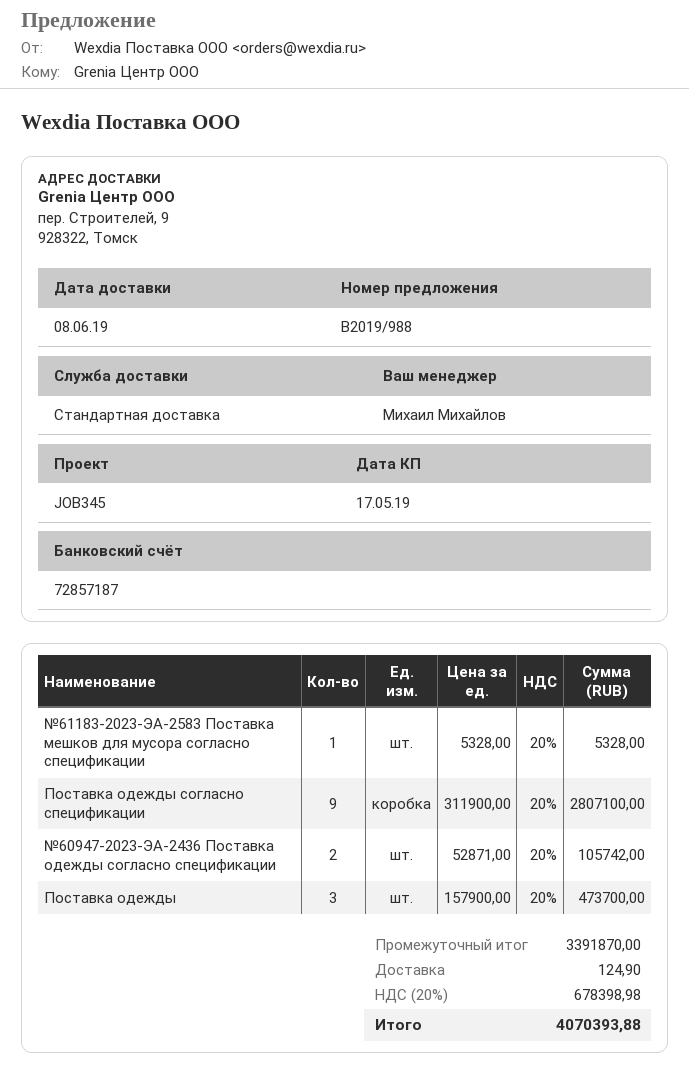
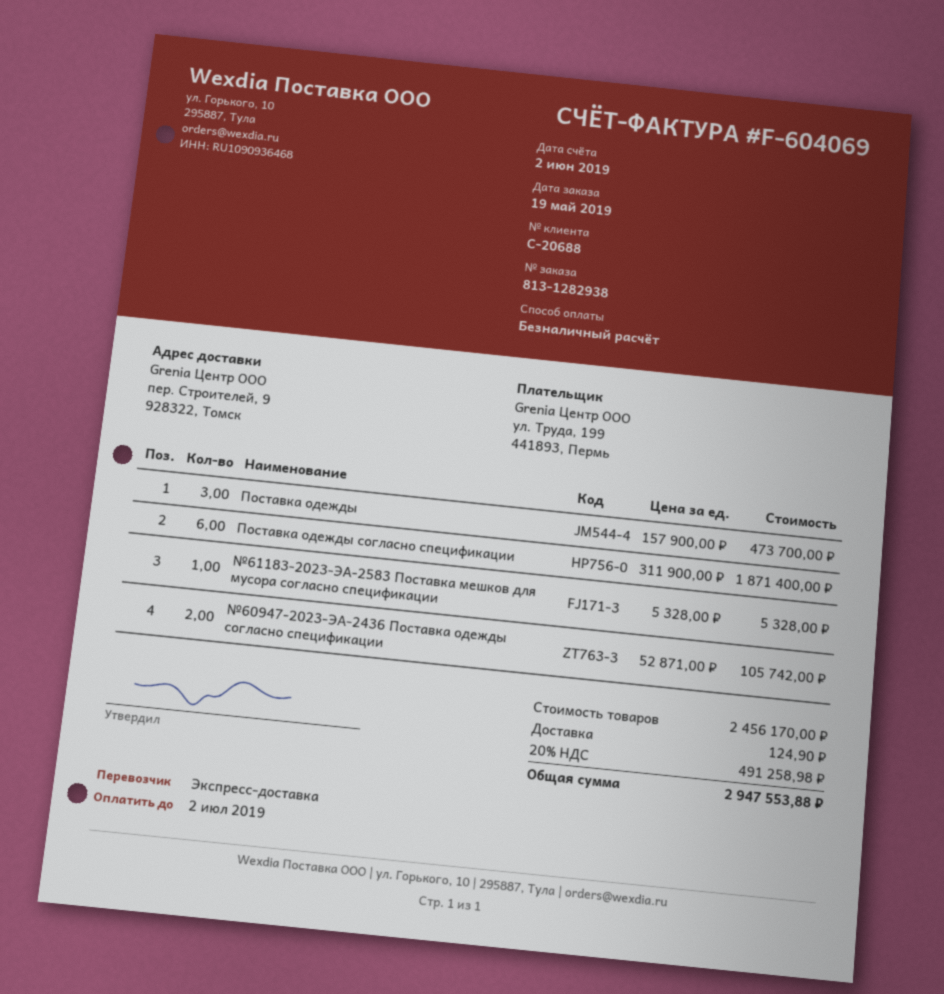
shipping method: standard -> express
Поставка одежды согласно спецификации: 9 x 311900.00 = 2807100.00 -> 6 x 311900.00 = 1871400.00
subtotal: 3391870.00 -> 2456170.00
tax: 20% = 678398.98 -> 20% = 491258.98
total: 4070393.88 -> 2947553.88

